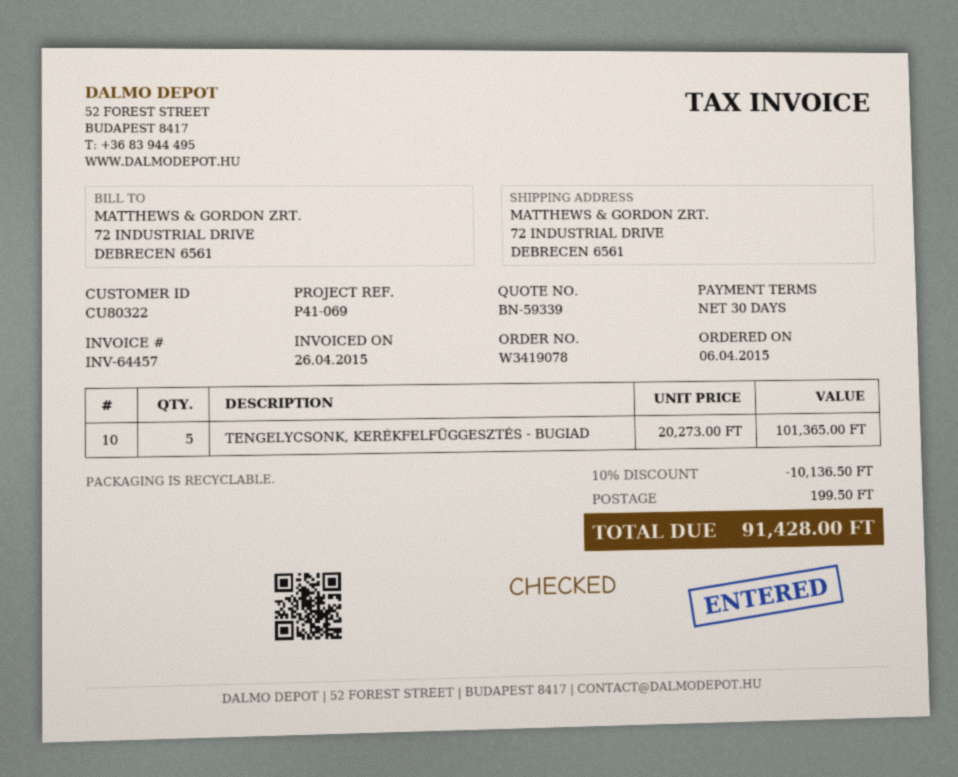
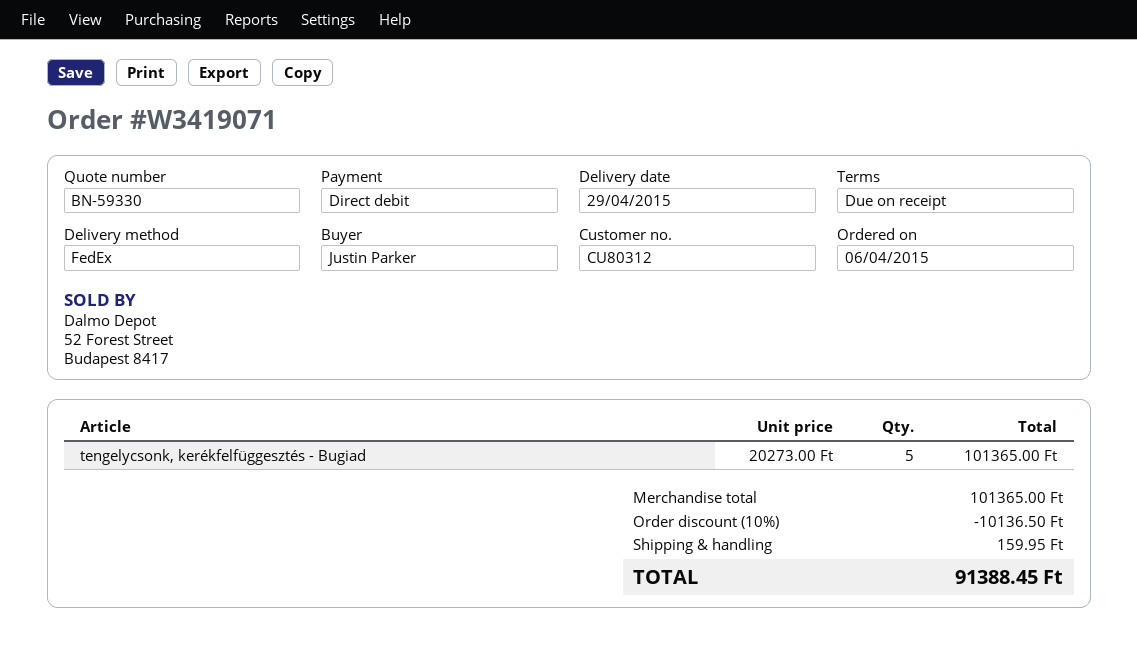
quote number: BN-59339 -> BN-59330
order number: W3419078 -> W3419071
payment terms: 30 days -> on receipt
customer number: CU80322 -> CU80312
shipping: 199.50 -> 159.95
total: 91428.00 -> 91388.45

